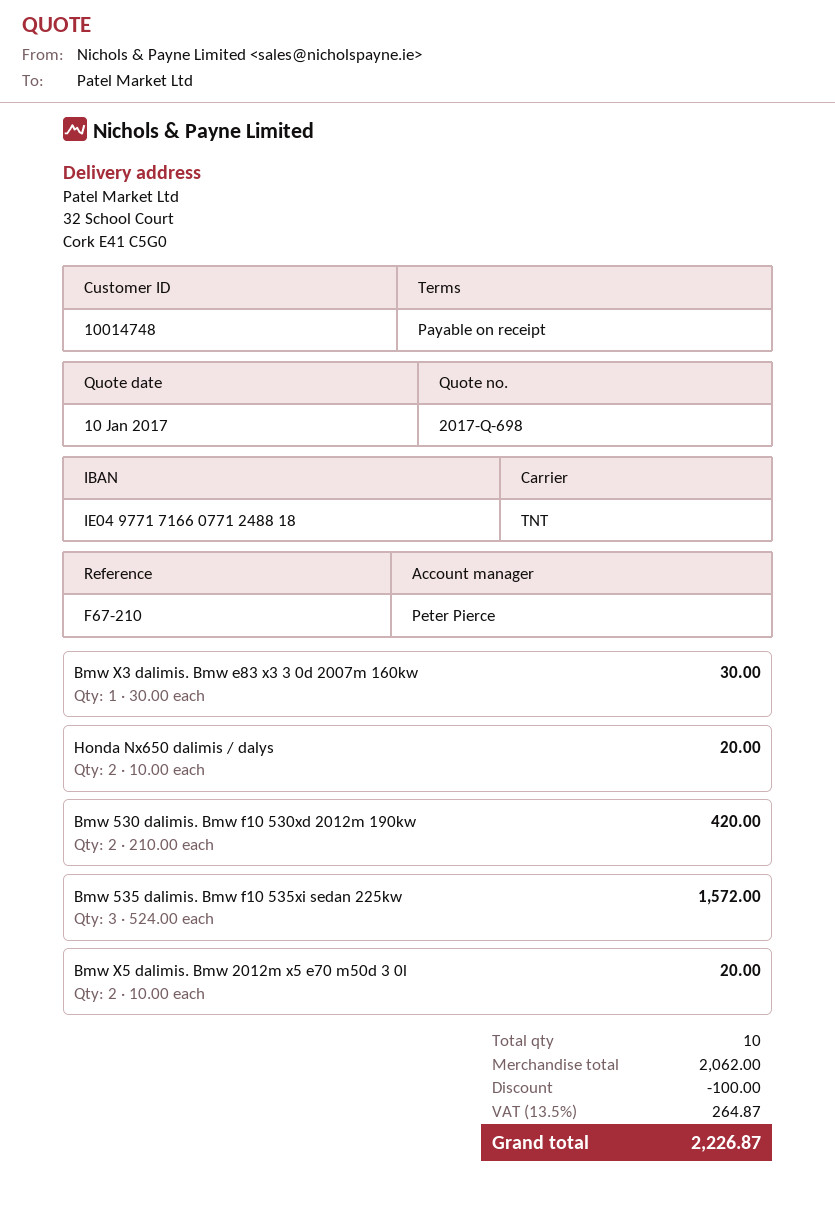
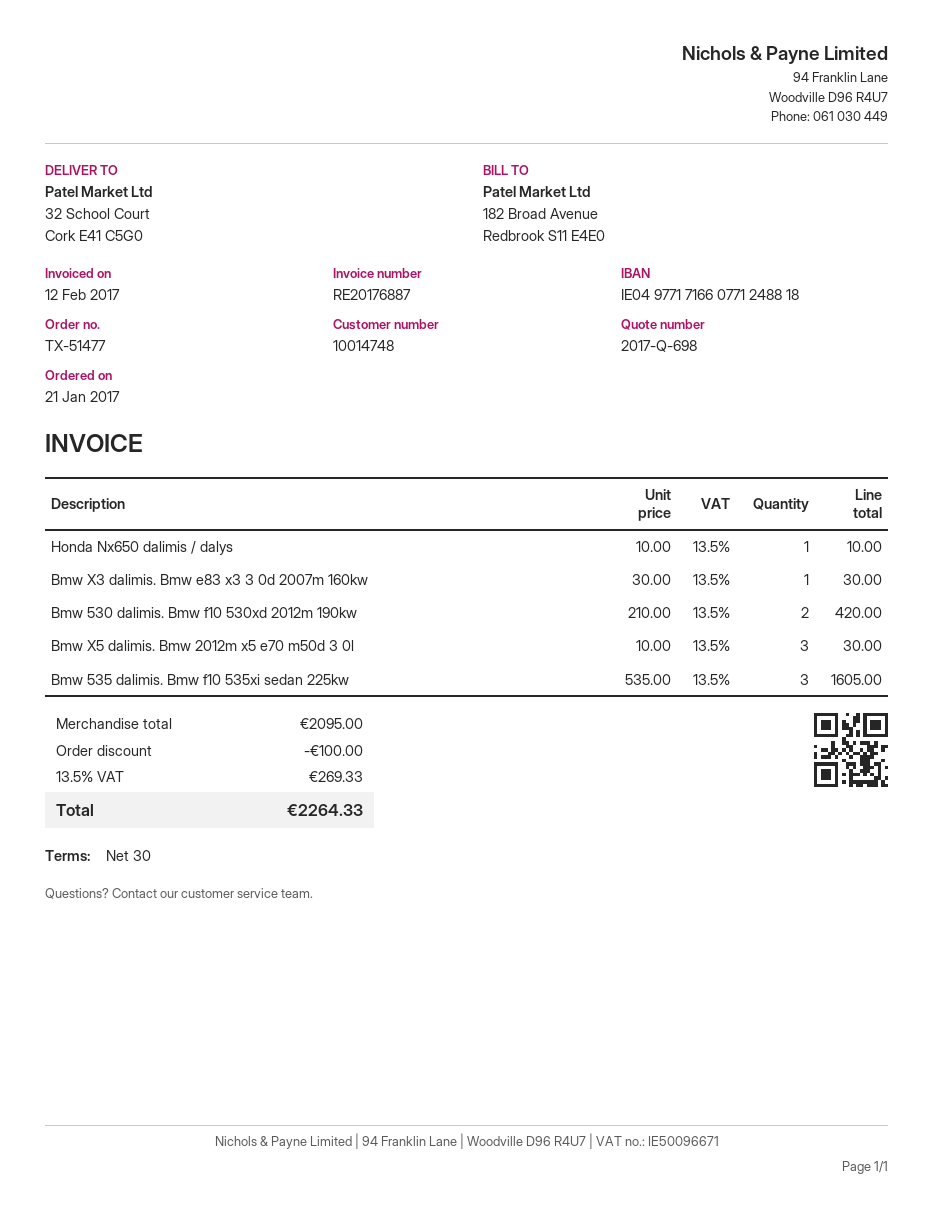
payment terms: on receipt -> 30 days
Honda Nx650 dalimis / dalys: 2 x 10.00 = 20.00 -> 1 x 10.00 = 10.00
Bmw 535 dalimis. Bmw f10 535xi sedan 225kw: 3 x 524.00 = 1572.00 -> 3 x 535.00 = 1605.00
Bmw X5 dalimis. Bmw 2012m x5 e70 m50d 3 0l: 2 x 10.00 = 20.00 -> 3 x 10.00 = 30.00
subtotal: 2062.00 -> 2095.00
tax: 13.5% = 264.87 -> 13.5% = 269.33
total: 2226.87 -> 2264.33

